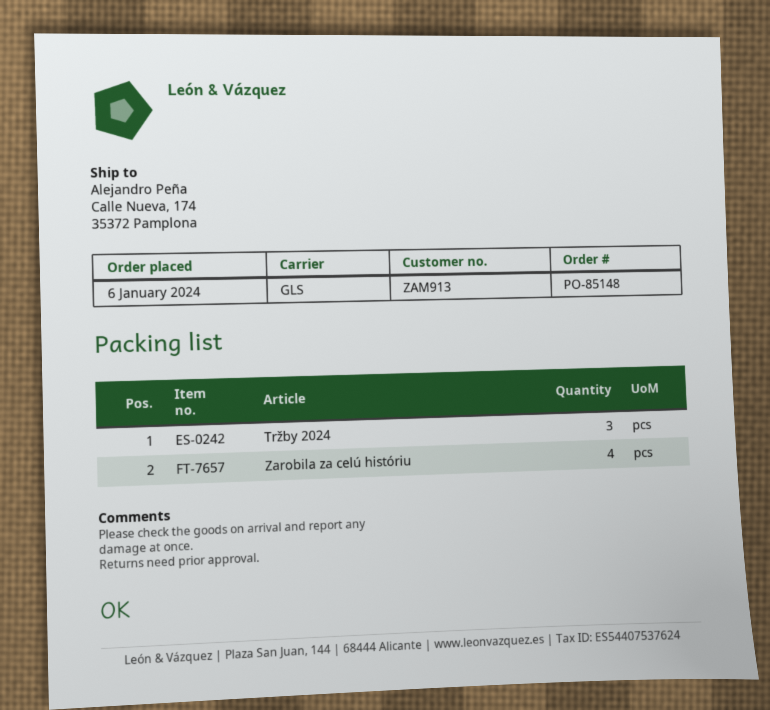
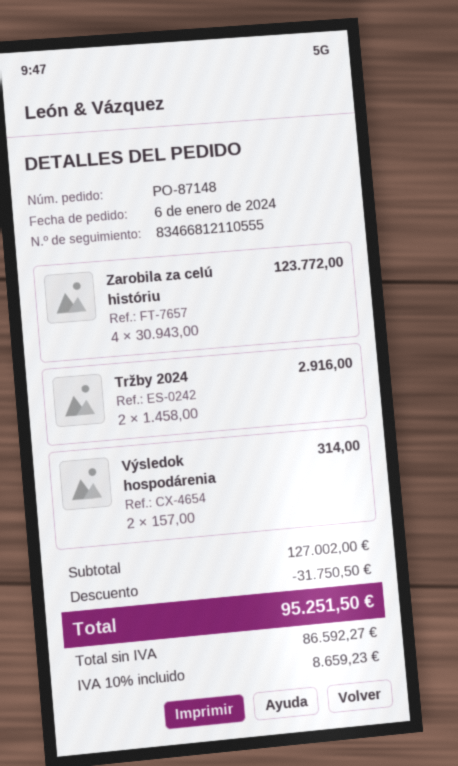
order number: PO-85148 -> PO-87148
Tržby 2024: 3 -> 2
Výsledok hospodárenia: none -> 2

